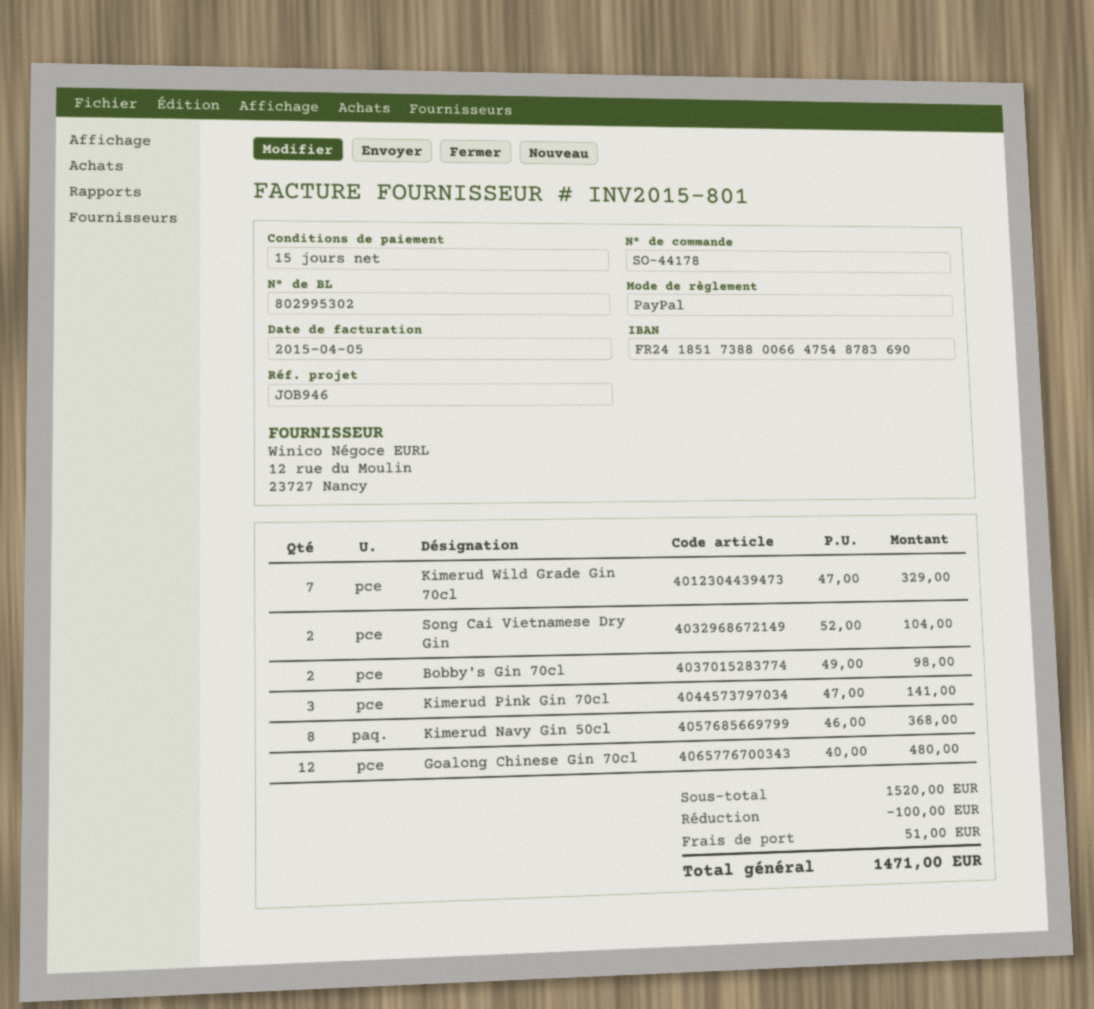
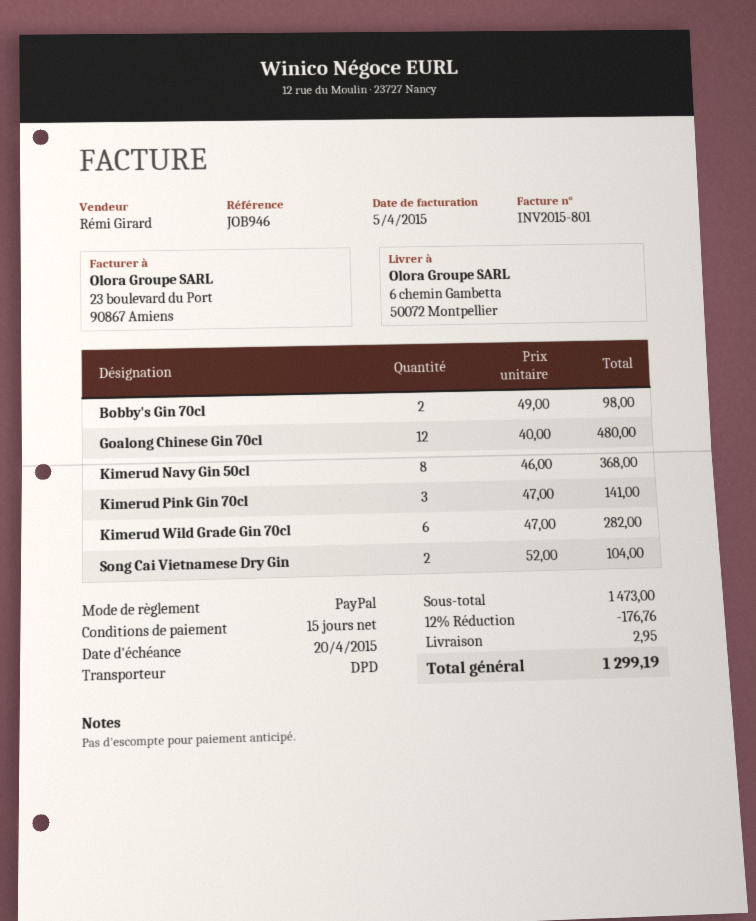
Kimerud Wild Grade Gin 70cl: 7 x 47.00 = 329.00 -> 6 x 47.00 = 282.00
subtotal: 1520.00 -> 1473.00
discount: 100.00 -> 176.76
shipping: 51.00 -> 2.95
total: 1471.00 -> 1299.19

